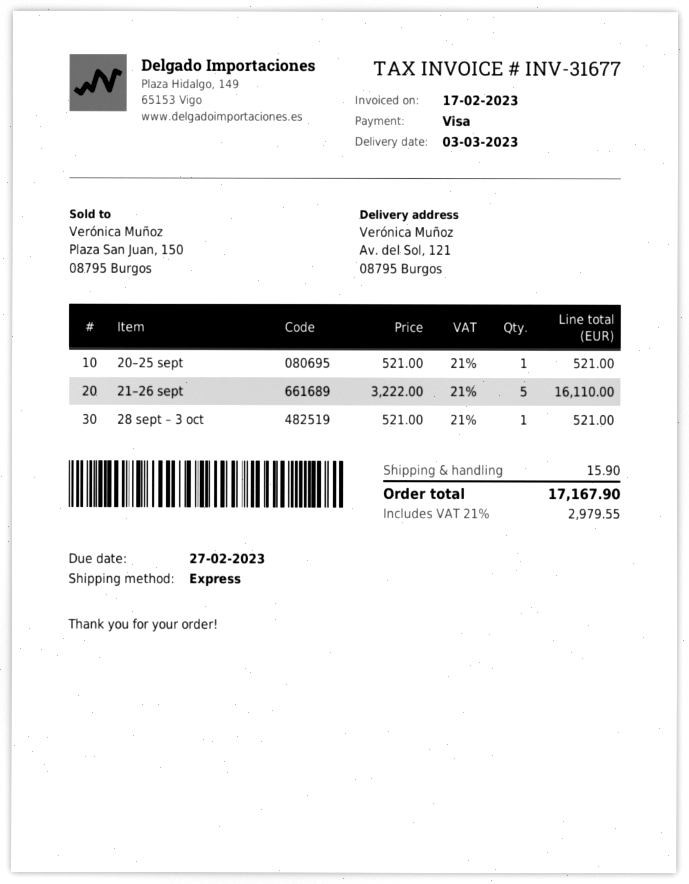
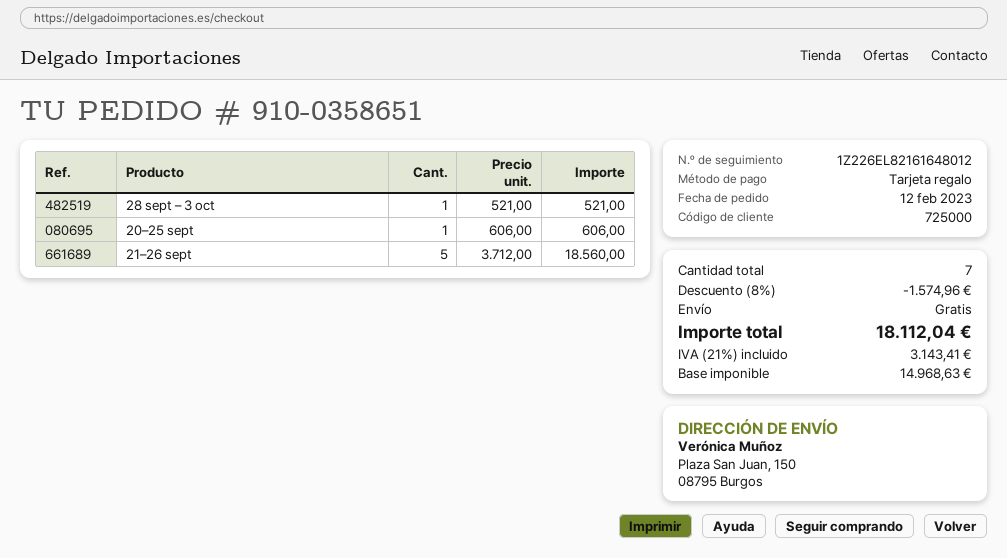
payment method: Visa -> gift card
ship to: Av. del Sol, 121, 08795 Burgos -> Plaza San Juan, 150, 08795 Burgos
20–25 sept: 1 x 521.00 = 521.00 -> 1 x 606.00 = 606.00
21–26 sept: 5 x 3222.00 = 16110.00 -> 5 x 3712.00 = 18560.00
discount: none -> 8% = 1574.96
shipping: 15.90 -> 0.00
tax: 21% = 2979.55 -> 21% = 3143.41
total: 17167.90 -> 18112.04

